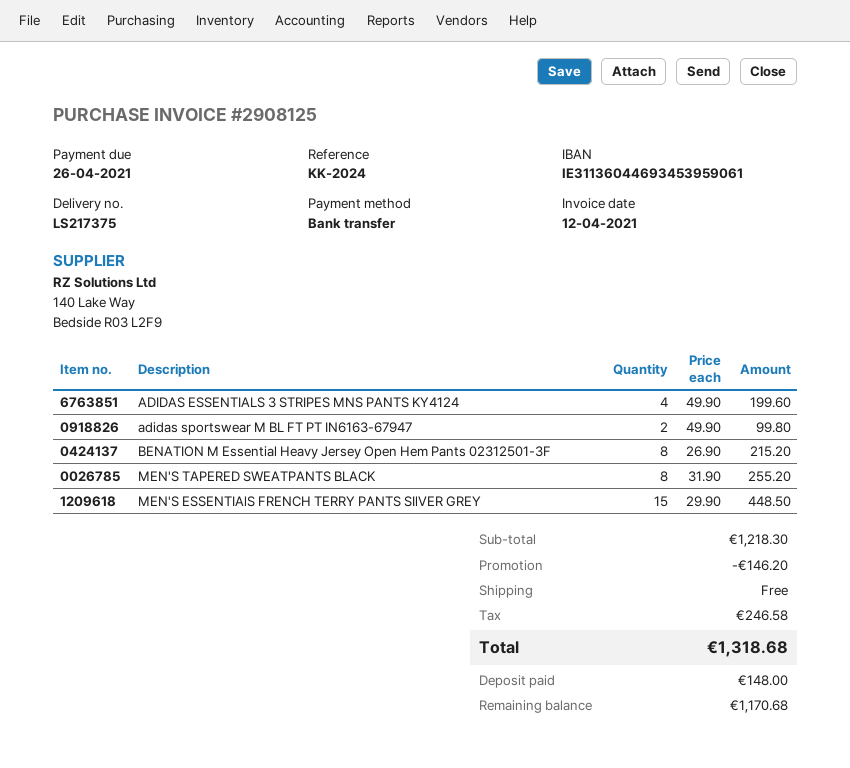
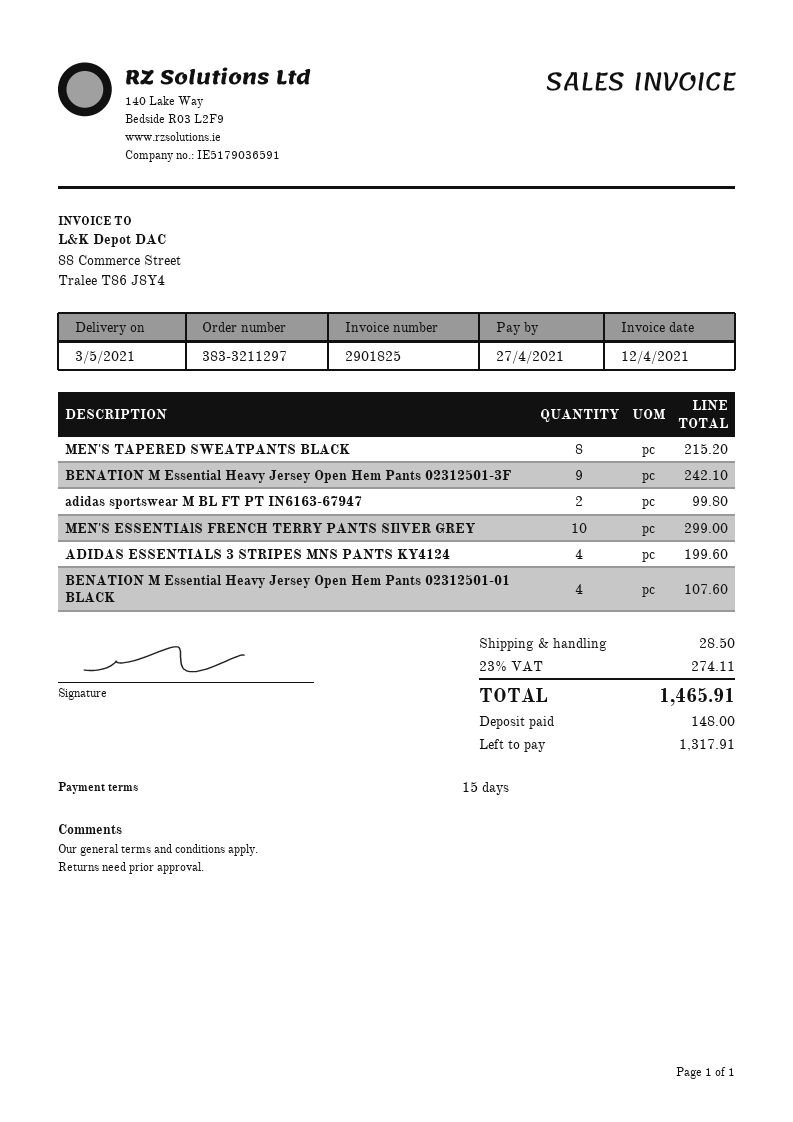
invoice number: 2908125 -> 2901825
due date: 2021-04-26 -> 2021-04-27
BENATION M Essential Heavy Jersey Open Hem Pants 02312501-3F: 8 for 215.20 -> 9 for 242.10
MEN'S TAPERED SWEATPANTS BLACK: 8 for 255.20 -> 8 for 215.20
MEN'S ESSENTIAlS FRENCH TERRY PANTS SIlVER GREY: 15 for 448.50 -> 10 for 299.00
BENATION M Essential Heavy Jersey Open Hem Pants 02312501-01 BLACK: none -> 4 for 107.60
discount: 146.20 -> none
shipping: 0.00 -> 28.50
tax: 246.58 -> 274.11
total: 1318.68 -> 1465.91
balance: 1170.68 -> 1317.91

